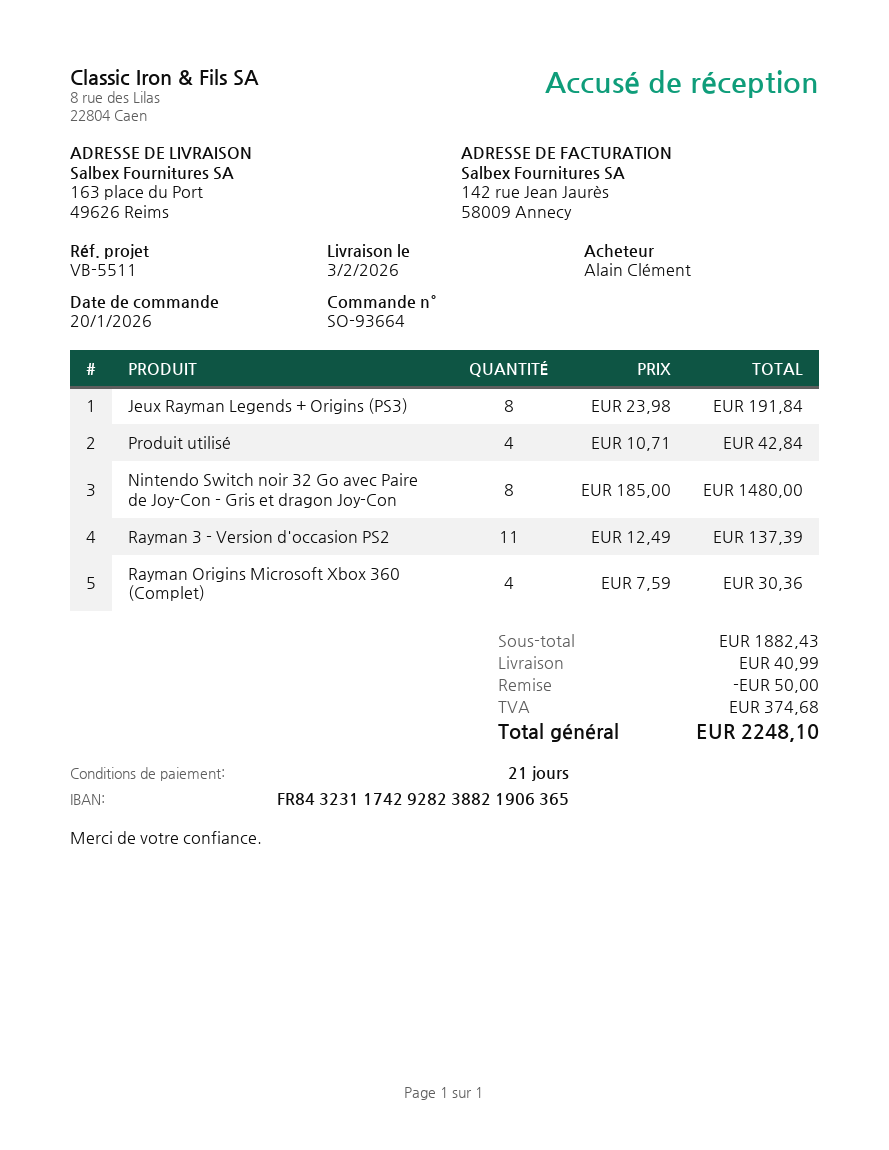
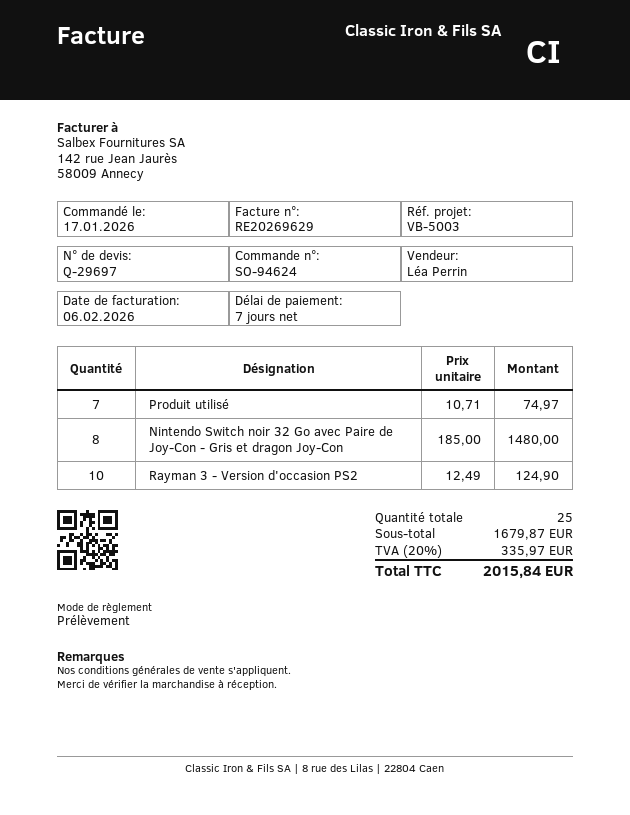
order number: SO-93664 -> SO-94624
order date: 2026-01-20 -> 2026-01-17
payment terms: 21 days -> 7 days
reference: VB-5511 -> VB-5003
Jeux Rayman Legends + Origins (PS3): 8 x 23.98 = 191.84 -> none
Produit utilisé: 4 x 10.71 = 42.84 -> 7 x 10.71 = 74.97
Rayman 3 - Version d'occasion PS2: 11 x 12.49 = 137.39 -> 10 x 12.49 = 124.90
Rayman Origins Microsoft Xbox 360 (Complet): 4 x 7.59 = 30.36 -> none
subtotal: 1882.43 -> 1679.87
discount: 50.00 -> none
shipping: 40.99 -> none
tax: 374.68 -> 335.97
total: 2248.10 -> 2015.84

